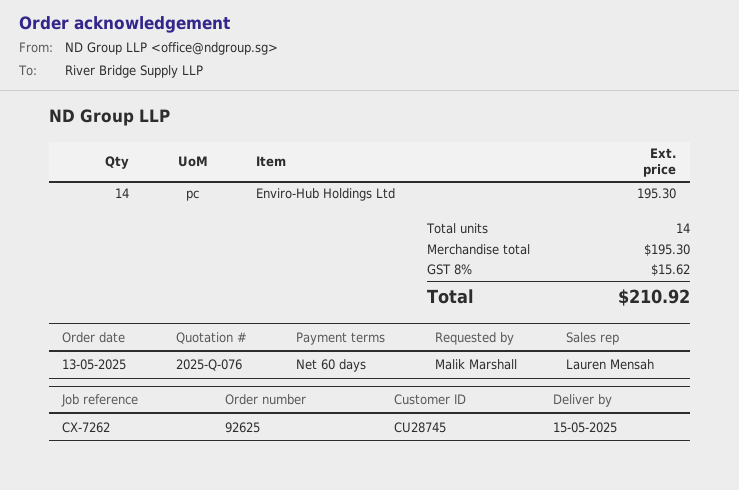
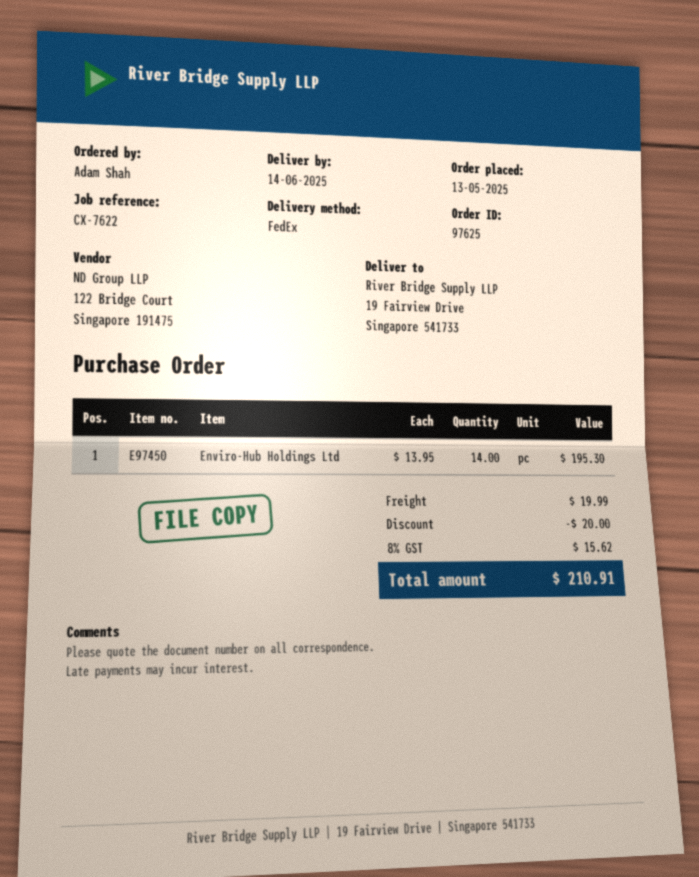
order number: 92625 -> 97625
delivery date: 2025-05-15 -> 2025-06-14
reference: CX-7262 -> CX-7622
ordered by: Malik Marshall -> Adam Shah
discount: none -> 20.00
shipping: none -> 19.99
total: 210.92 -> 210.91

